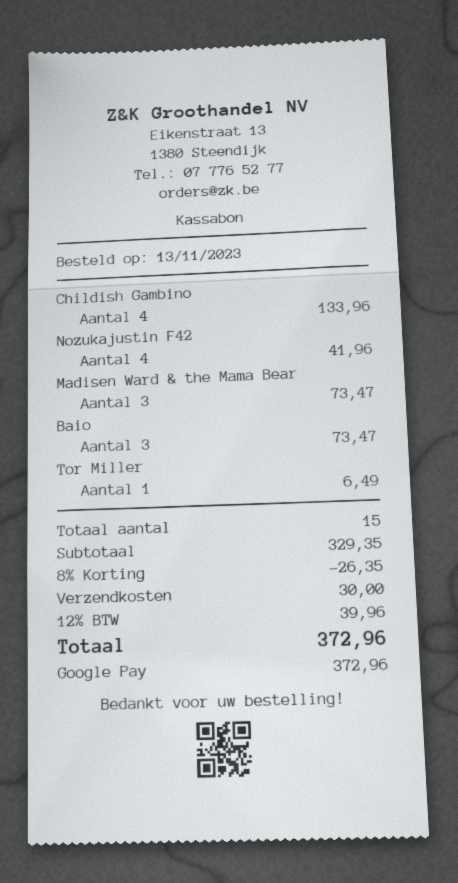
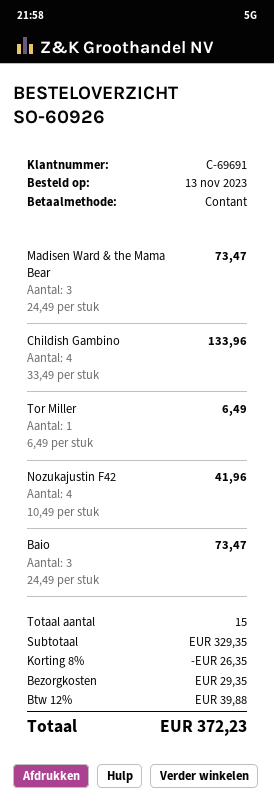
payment method: Google Pay -> cash
shipping: 30.00 -> 29.35
tax: 12% = 39.96 -> 12% = 39.88
total: 372.96 -> 372.23

